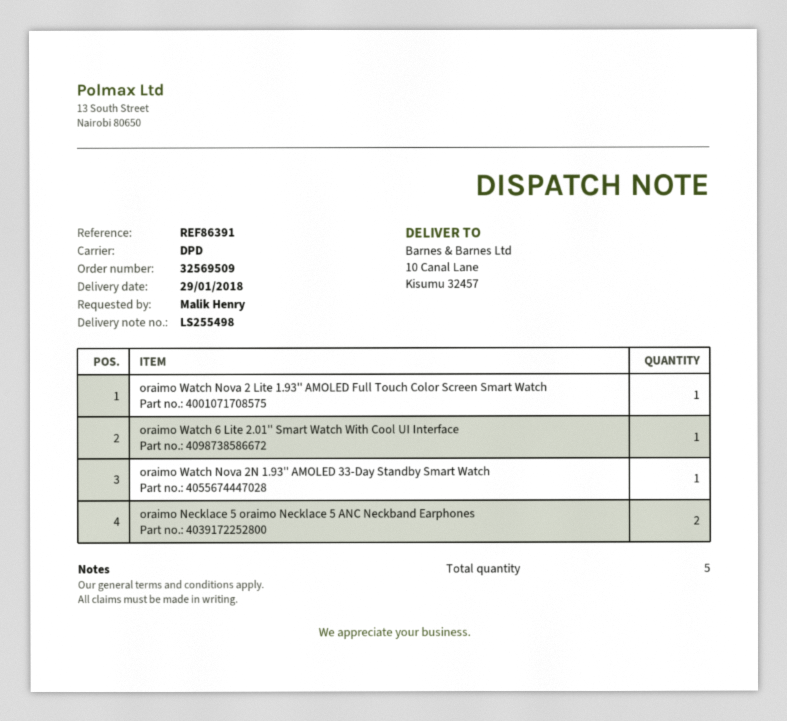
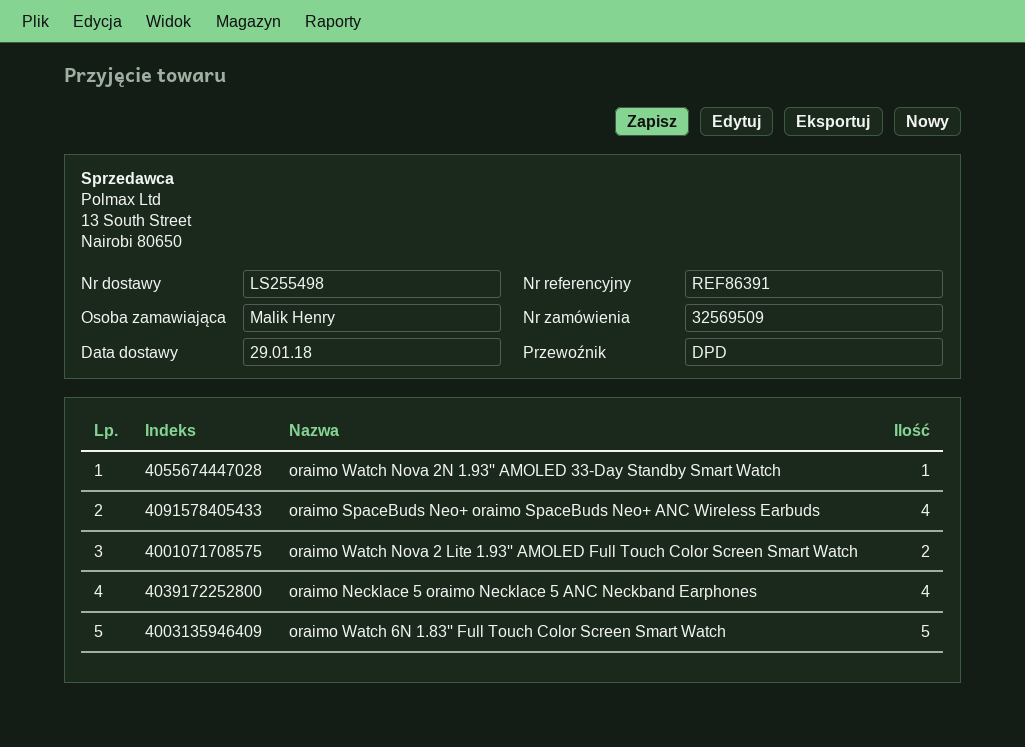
oraimo Watch Nova 2 Lite 1.93'' AMOLED Full Touch Color Screen Smart Watch: 1 -> 2
oraimo Watch 6 Lite 2.01'' Smart Watch With Cool UI Interface: 1 -> none
oraimo Necklace 5 oraimo Necklace 5 ANC Neckband Earphones: 2 -> 4
oraimo SpaceBuds Neo+ oraimo SpaceBuds Neo+ ANC Wireless Earbuds: none -> 4
oraimo Watch 6N 1.83'' Full Touch Color Screen Smart Watch: none -> 5

